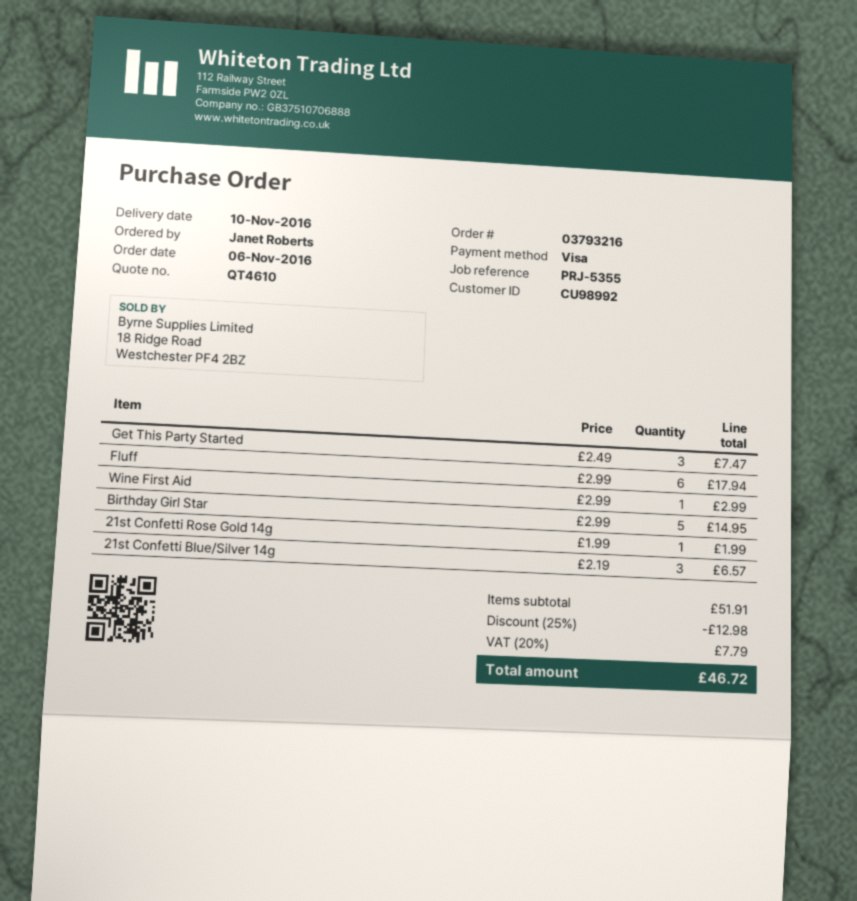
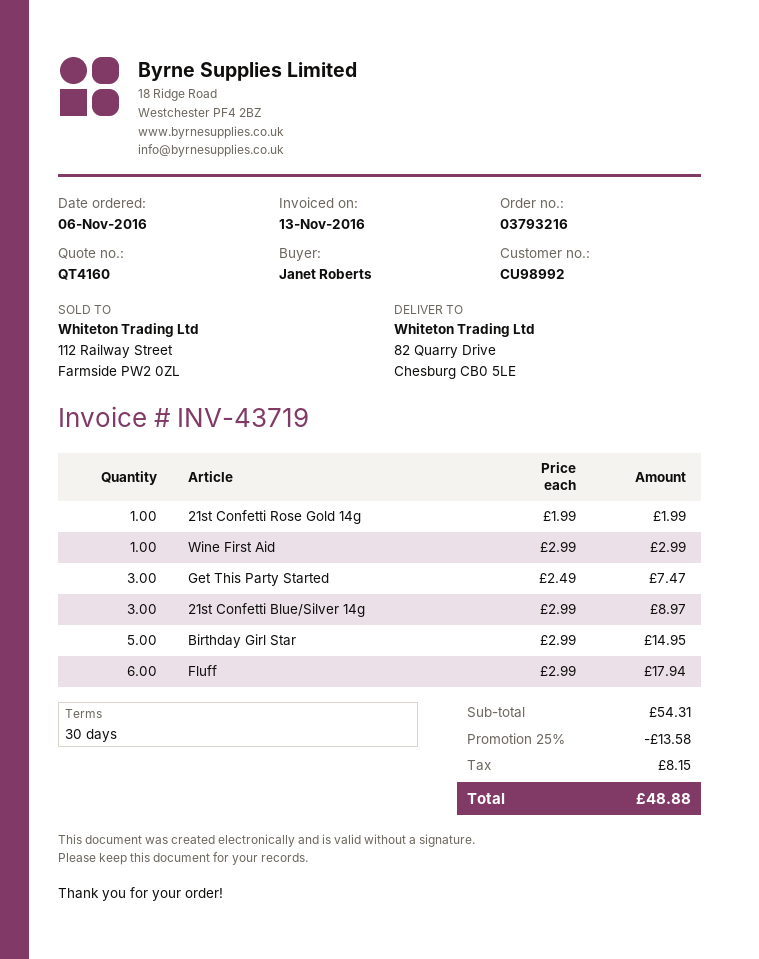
quote number: QT4610 -> QT4160
21st Confetti Blue/Silver 14g: 3 x 2.19 = 6.57 -> 3 x 2.99 = 8.97
subtotal: 51.91 -> 54.31
discount: 25% = 12.98 -> 25% = 13.58
tax: 7.79 -> 8.15
total: 46.72 -> 48.88

